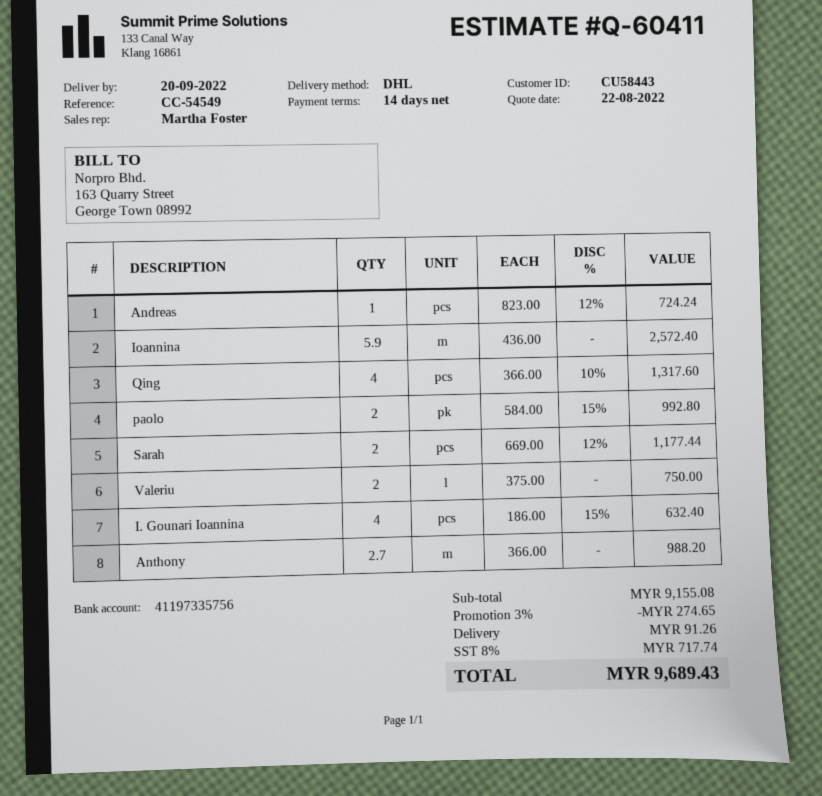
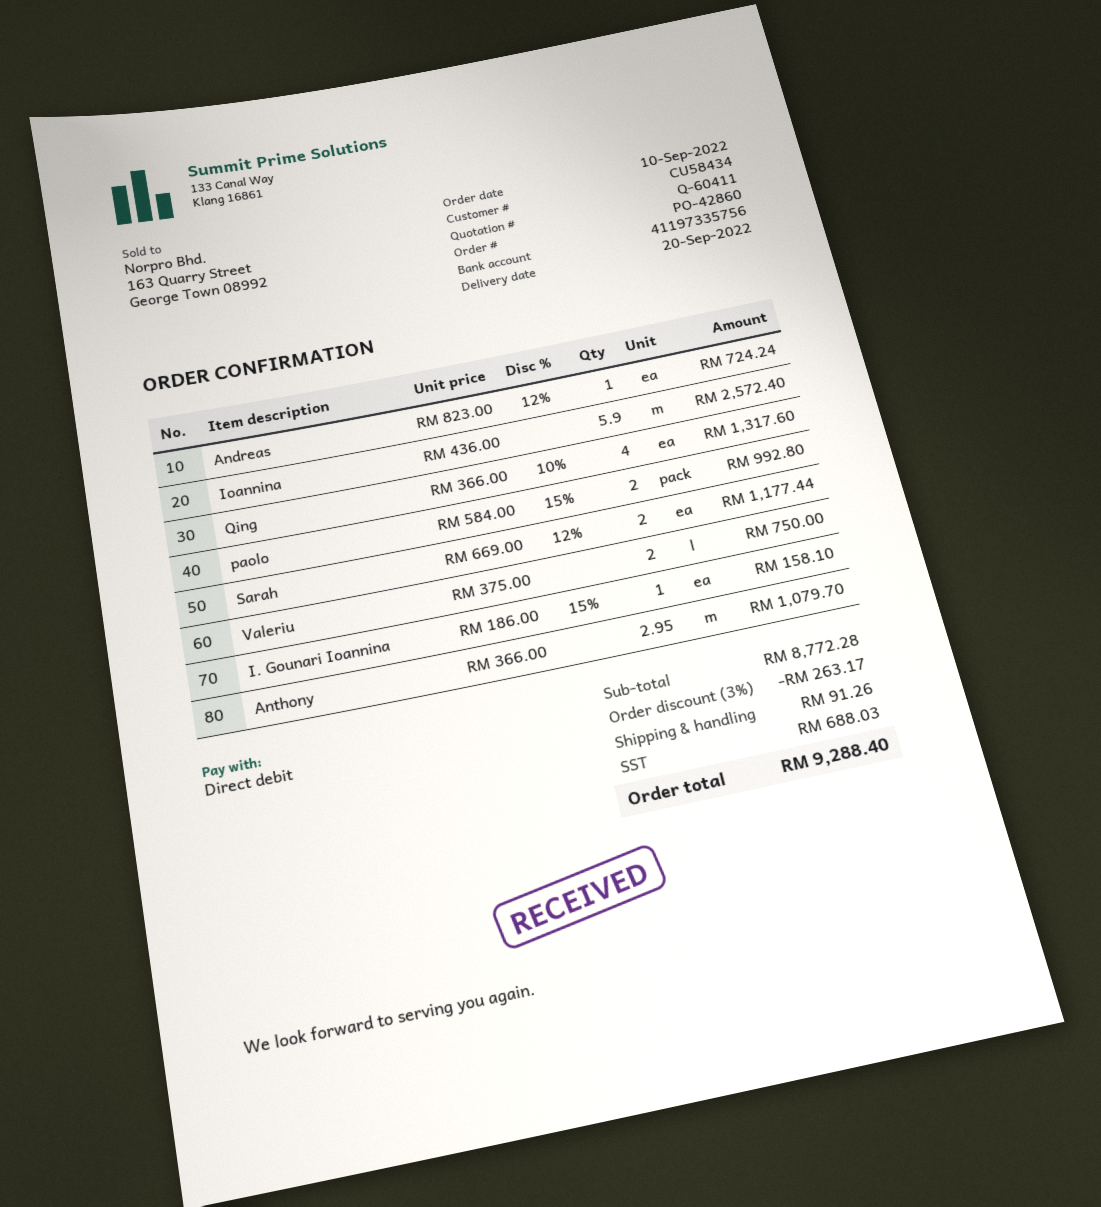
customer number: CU58443 -> CU58434
I. Gounari Ioannina: 4 x 186.00 - 15% = 632.40 -> 1 x 186.00 - 15% = 158.10
Anthony: 2.7 x 366.00 = 988.20 -> 2.95 x 366.00 = 1079.70
subtotal: 9155.08 -> 8772.28
discount: 3% = 274.65 -> 3% = 263.17
tax: 717.74 -> 688.03
total: 9689.43 -> 9288.40

